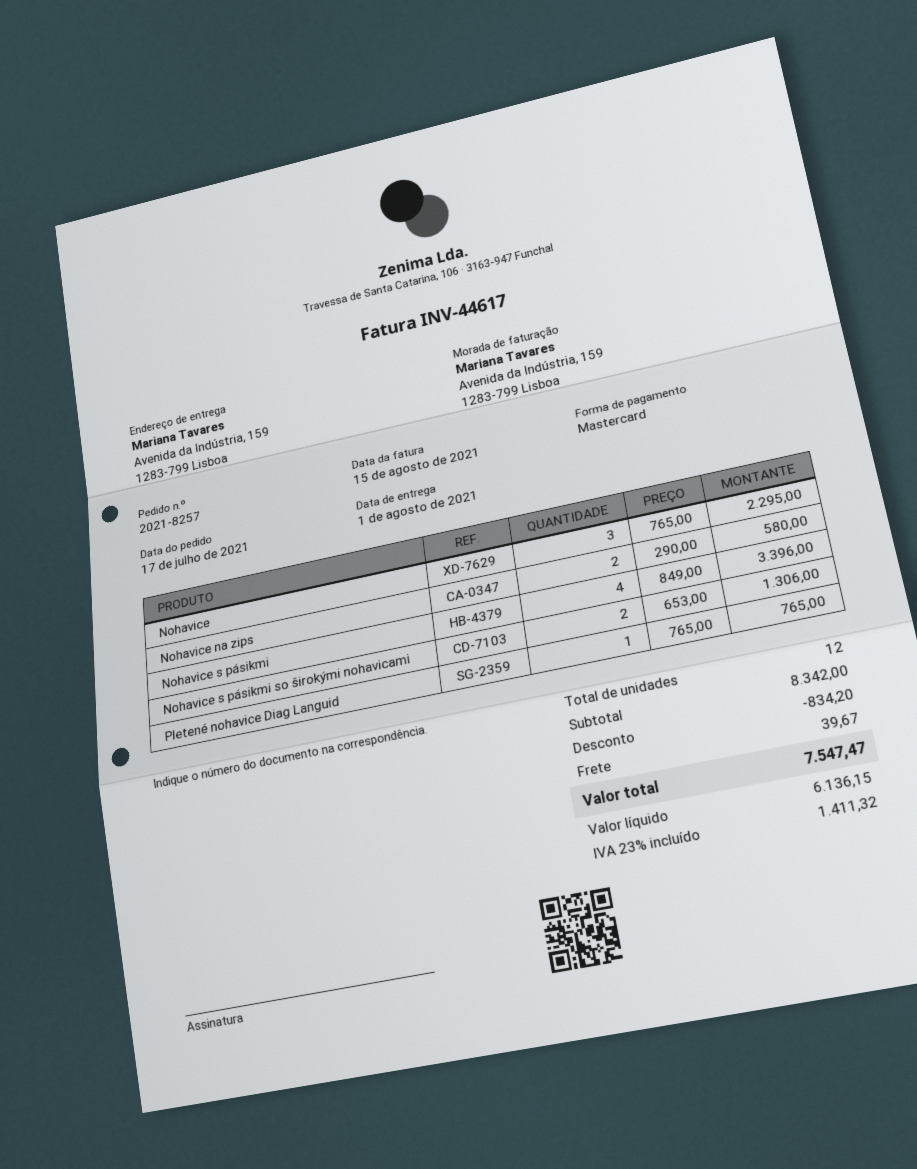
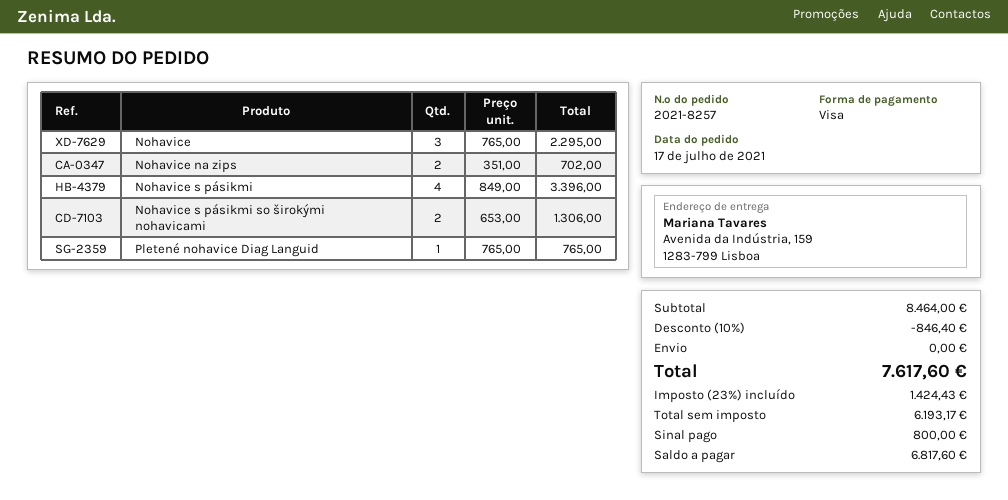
payment method: Mastercard -> Visa
Nohavice na zips: 2 x 290.00 = 580.00 -> 2 x 351.00 = 702.00
subtotal: 8342.00 -> 8464.00
discount: 834.20 -> 846.40
shipping: 39.67 -> 0.00
net: 6136.15 -> 6193.17
tax: 23% = 1411.32 -> 23% = 1424.43
total: 7547.47 -> 7617.60

